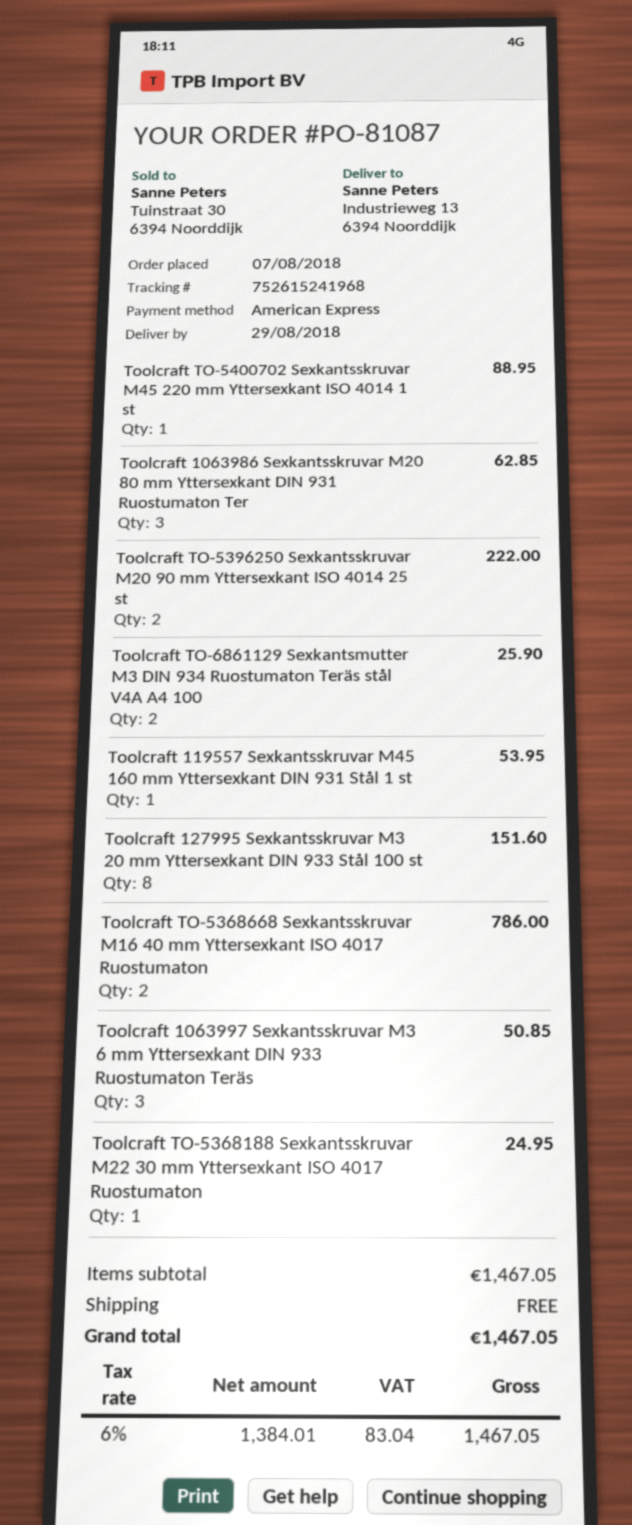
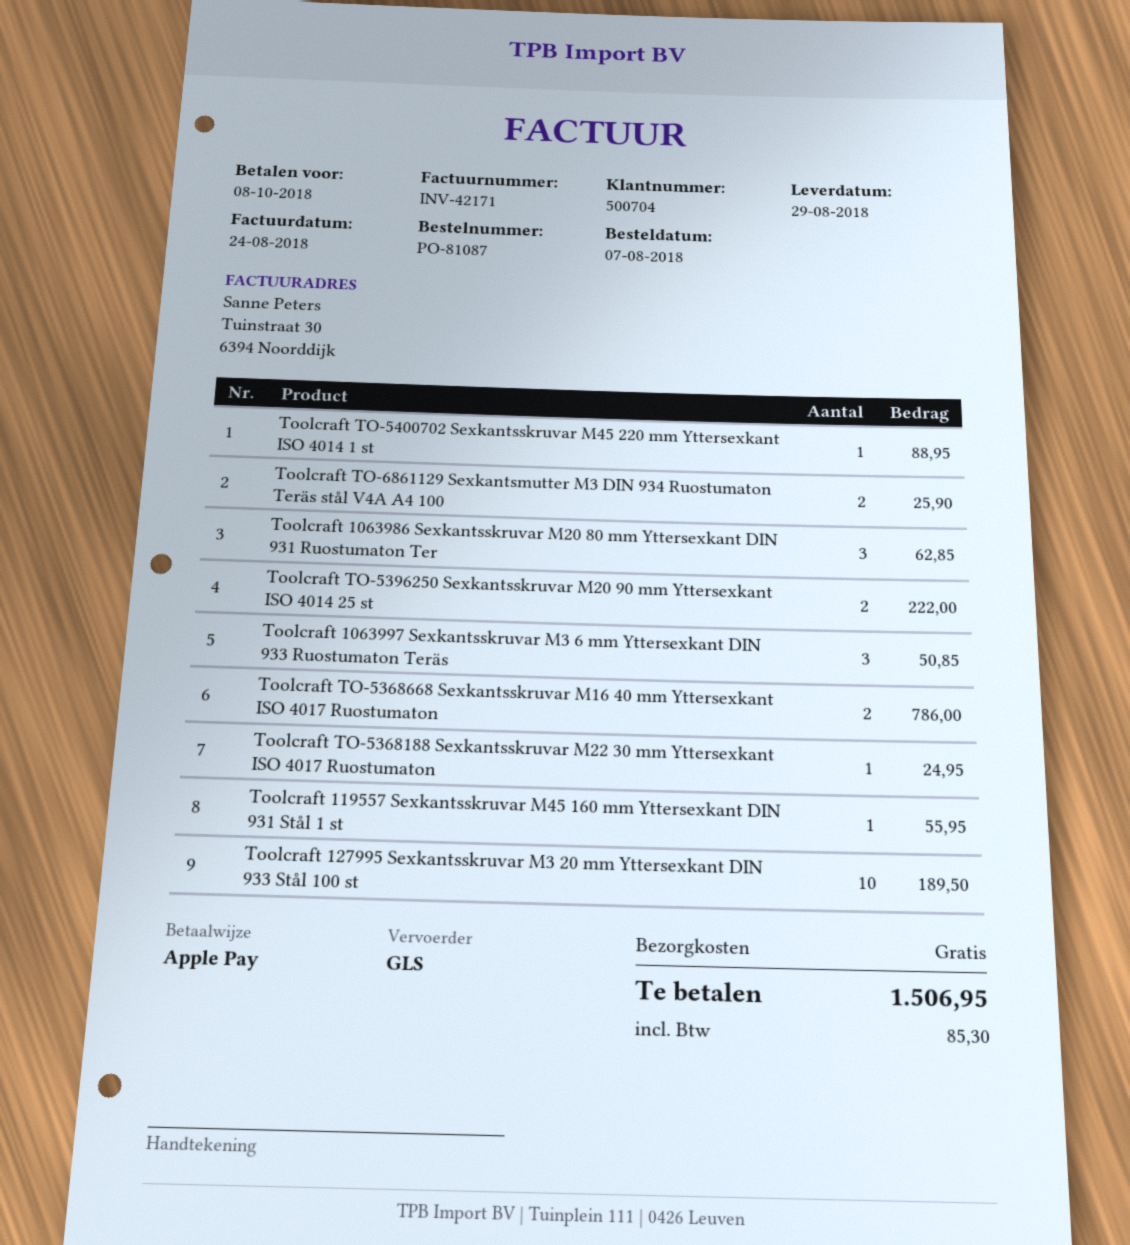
payment method: American Express -> Apple Pay
Toolcraft 119557 Sexkantsskruvar M45 160 mm Yttersexkant DIN 931 Stål 1 st: 1 for 53.95 -> 1 for 55.95
Toolcraft 127995 Sexkantsskruvar M3 20 mm Yttersexkant DIN 933 Stål 100 st: 8 for 151.60 -> 10 for 189.50
tax: 83.04 -> 85.30
total: 1467.05 -> 1506.95

